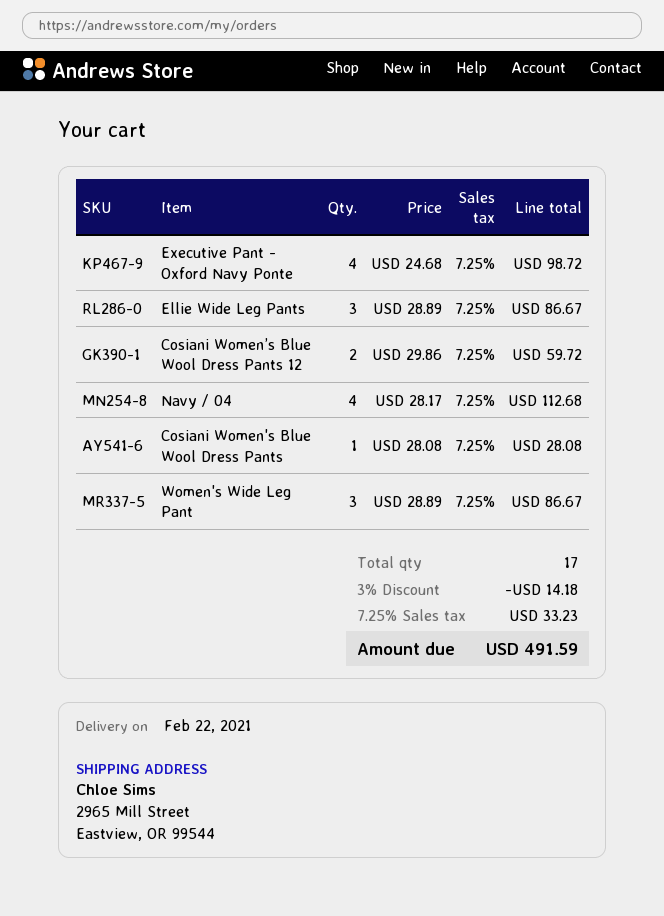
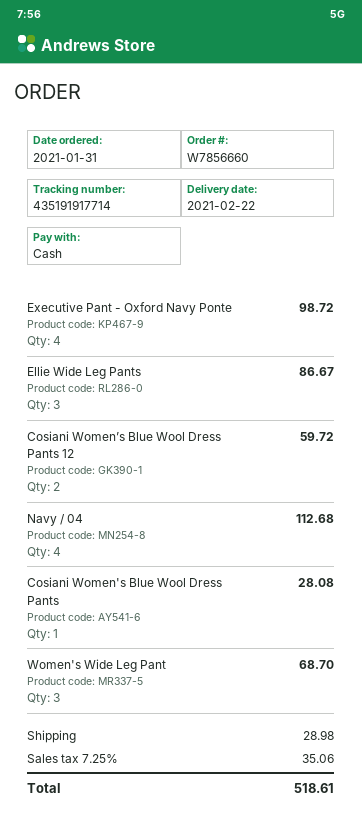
Women's Wide Leg Pant: 3 for 86.67 -> 3 for 68.70
discount: 3% = 14.18 -> none
shipping: none -> 28.98
tax: 7.25% = 33.23 -> 7.25% = 35.06
total: 491.59 -> 518.61

